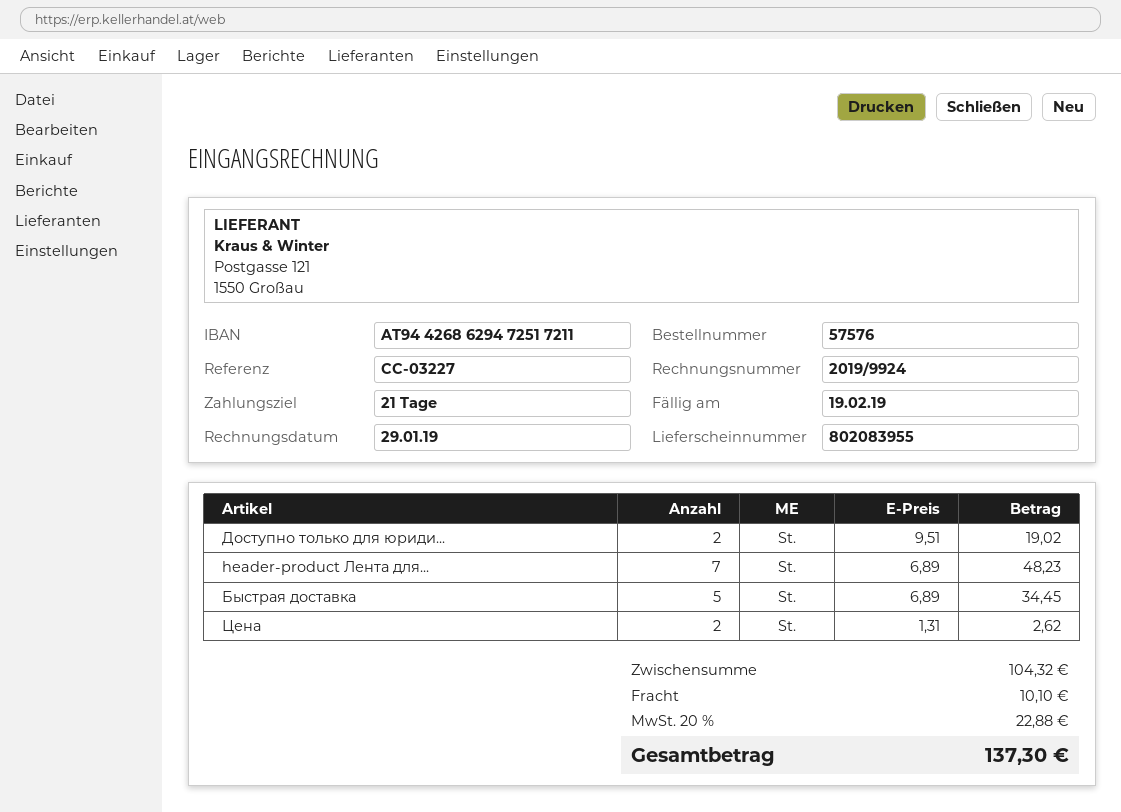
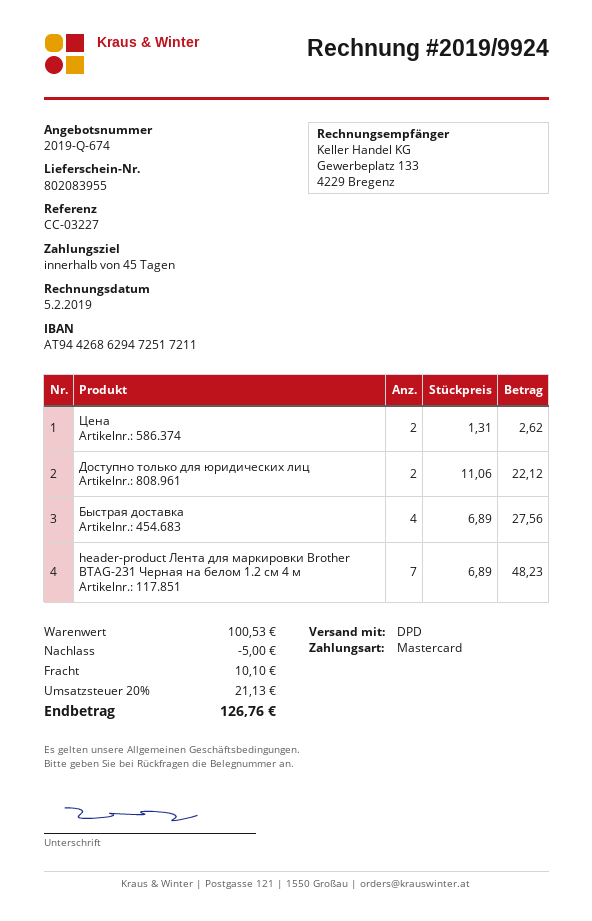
invoice date: 2019-01-29 -> 2019-02-05
payment terms: 21 days -> 45 days
Доступно только для юриди...: 2 x 9.51 = 19.02 -> 2 x 11.06 = 22.12
Быстрая доставка: 5 x 6.89 = 34.45 -> 4 x 6.89 = 27.56
subtotal: 104.32 -> 100.53
discount: none -> 5.00
tax: 20% = 22.88 -> 20% = 21.13
total: 137.30 -> 126.76

